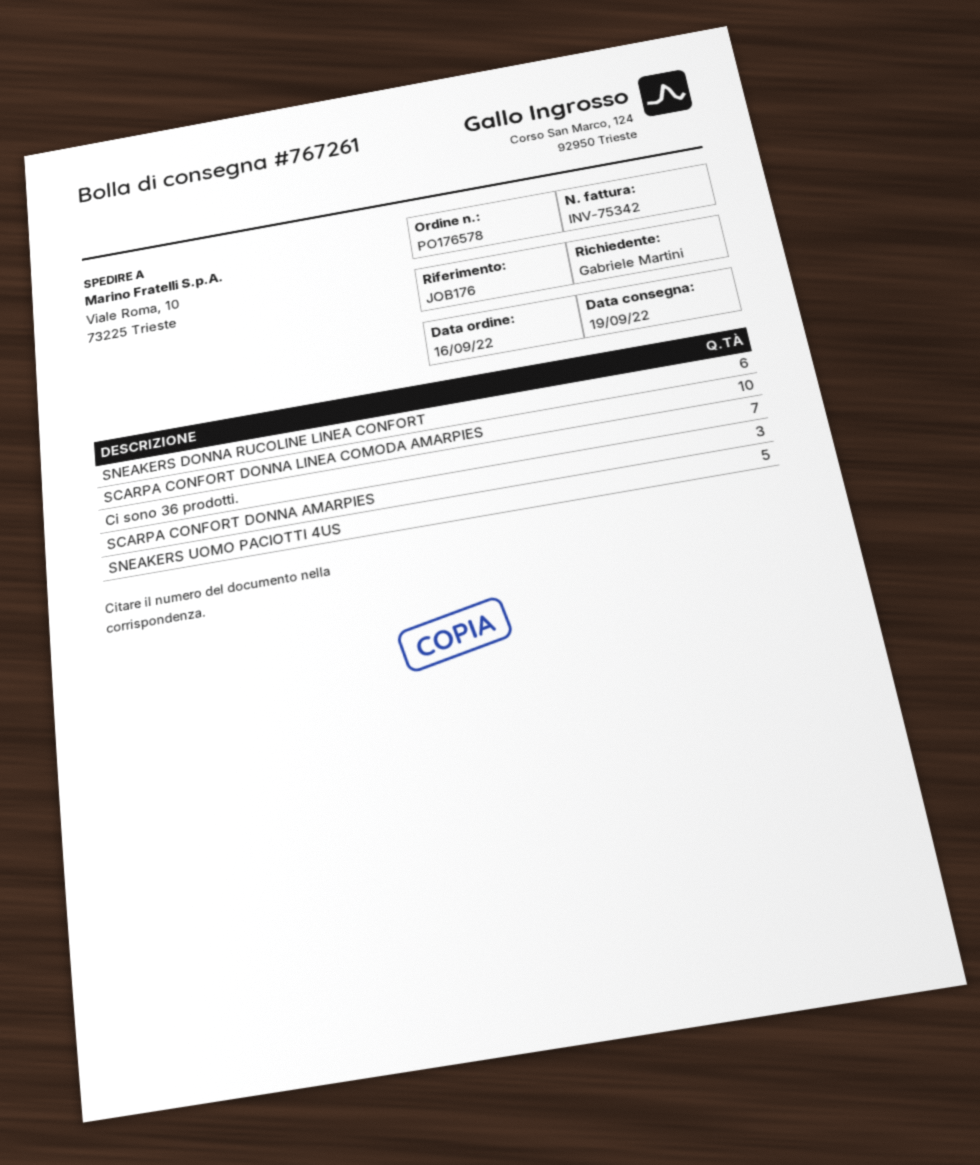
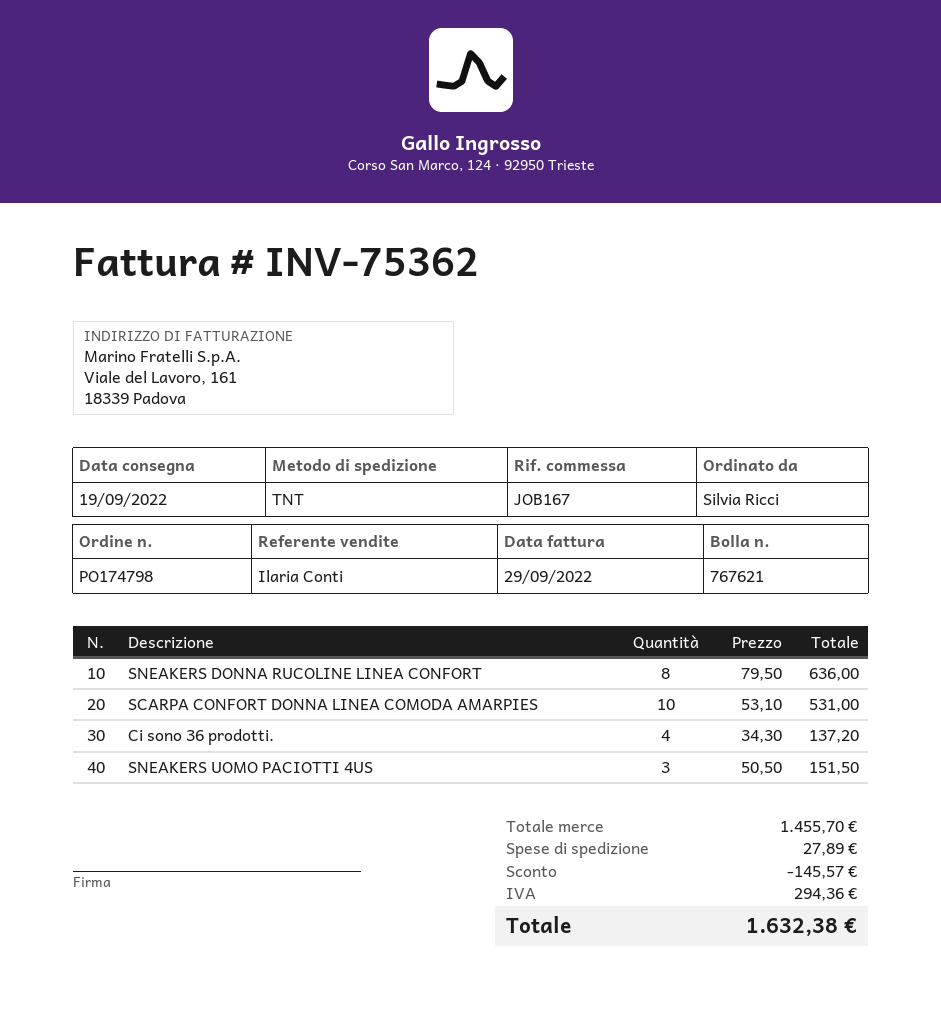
order number: PO176578 -> PO174798
delivery note number: 767261 -> 767621
invoice number: INV-75342 -> INV-75362
reference: JOB176 -> JOB167
ordered by: Gabriele Martini -> Silvia Ricci
SNEAKERS DONNA RUCOLINE LINEA CONFORT: 6 -> 8
Ci sono 36 prodotti.: 7 -> 4
SCARPA CONFORT DONNA AMARPIES: 3 -> none
SNEAKERS UOMO PACIOTTI 4US: 5 -> 3

